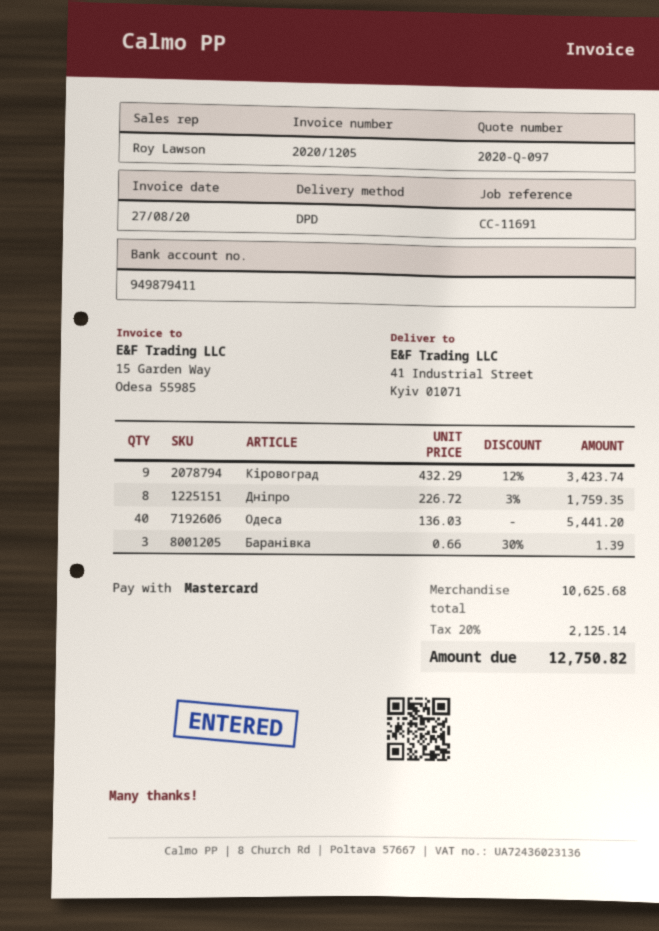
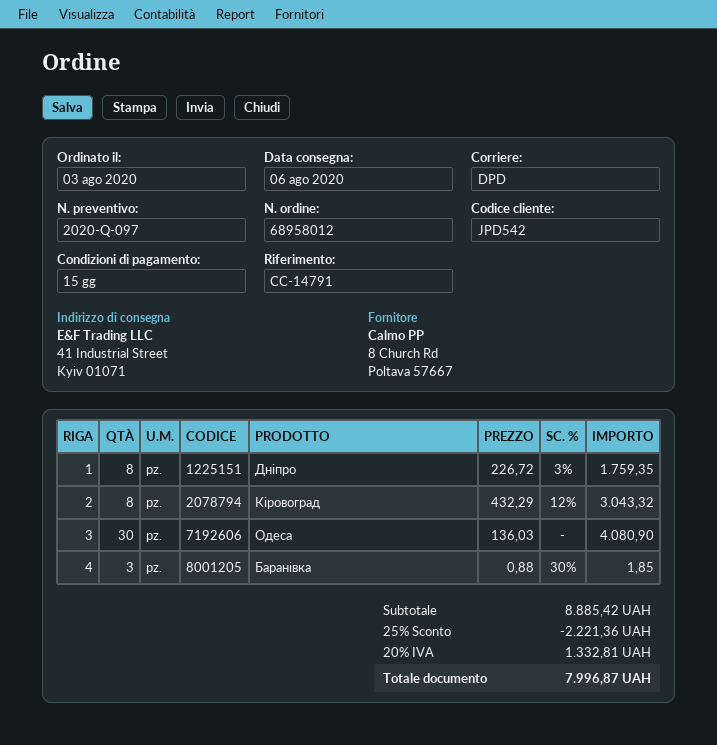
reference: CC-11691 -> CC-14791
Кіровоград: 9 x 432.29 - 12% = 3423.74 -> 8 x 432.29 - 12% = 3043.32
Одеса: 40 x 136.03 = 5441.20 -> 30 x 136.03 = 4080.90
Баранівка: 3 x 0.66 - 30% = 1.39 -> 3 x 0.88 - 30% = 1.85
subtotal: 10625.68 -> 8885.42
discount: none -> 25% = 2221.36
tax: 20% = 2125.14 -> 20% = 1332.81
total: 12750.82 -> 7996.87

